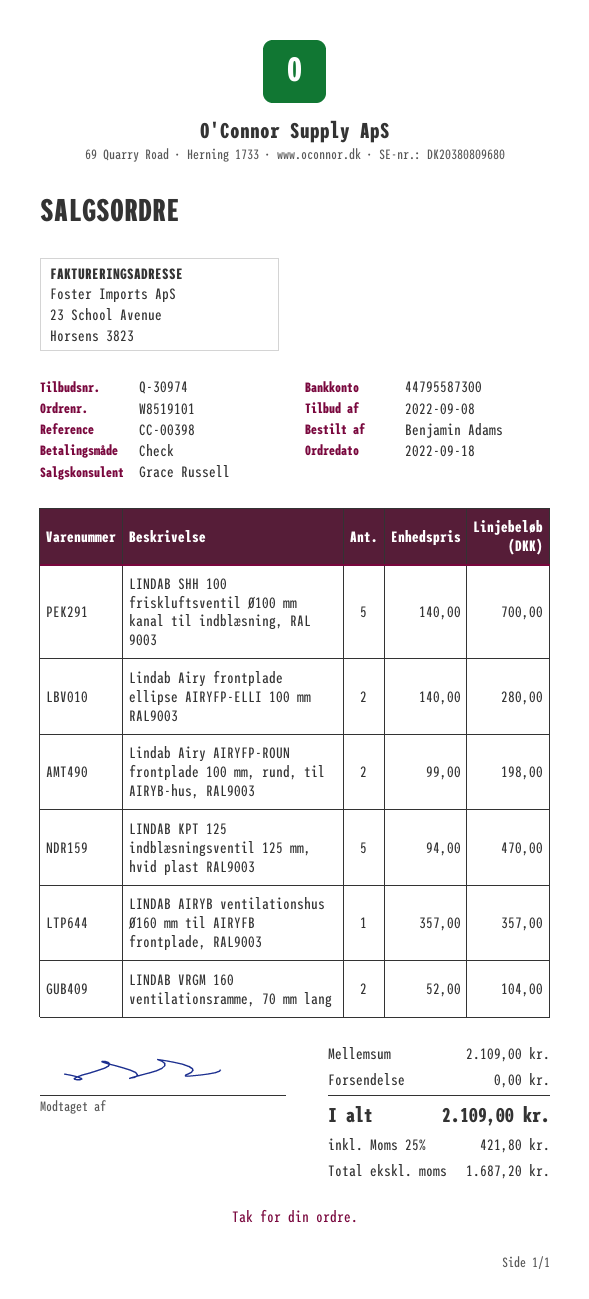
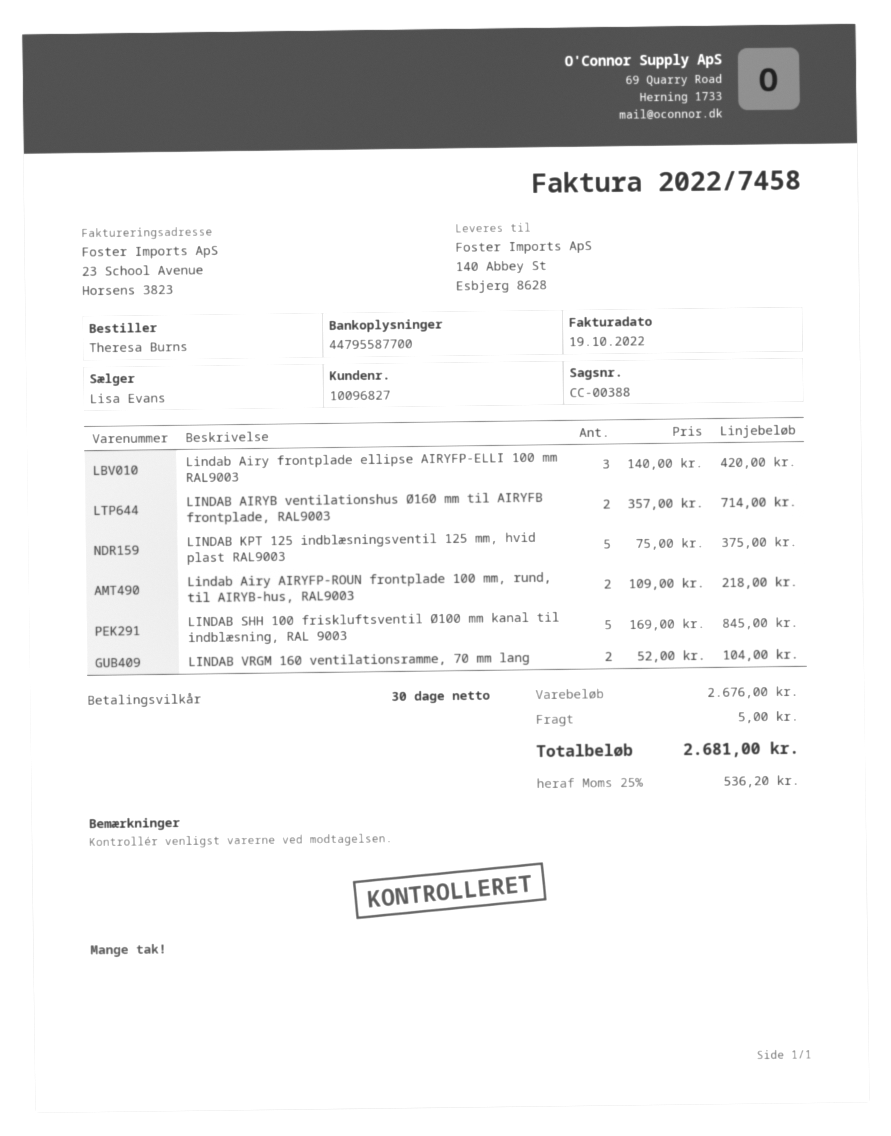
reference: CC-00398 -> CC-00388
ordered by: Benjamin Adams -> Theresa Burns
sales rep: Grace Russell -> Lisa Evans
bank account: 44795587300 -> 44795587700
LINDAB SHH 100 friskluftsventil Ø100 mm kanal til indblæsning, RAL 9003: 5 x 140.00 = 700.00 -> 5 x 169.00 = 845.00
Lindab Airy frontplade ellipse AIRYFP-ELLI 100 mm RAL9003: 2 x 140.00 = 280.00 -> 3 x 140.00 = 420.00
Lindab Airy AIRYFP-ROUN frontplade 100 mm, rund, til AIRYB-hus, RAL9003: 2 x 99.00 = 198.00 -> 2 x 109.00 = 218.00
LINDAB KPT 125 indblæsningsventil 125 mm, hvid plast RAL9003: 5 x 94.00 = 470.00 -> 5 x 75.00 = 375.00
LINDAB AIRYB ventilationshus Ø160 mm til AIRYFB frontplade, RAL9003: 1 x 357.00 = 357.00 -> 2 x 357.00 = 714.00
subtotal: 2109.00 -> 2676.00
shipping: 0.00 -> 5.00
tax: 25% = 421.80 -> 25% = 536.20
total: 2109.00 -> 2681.00

